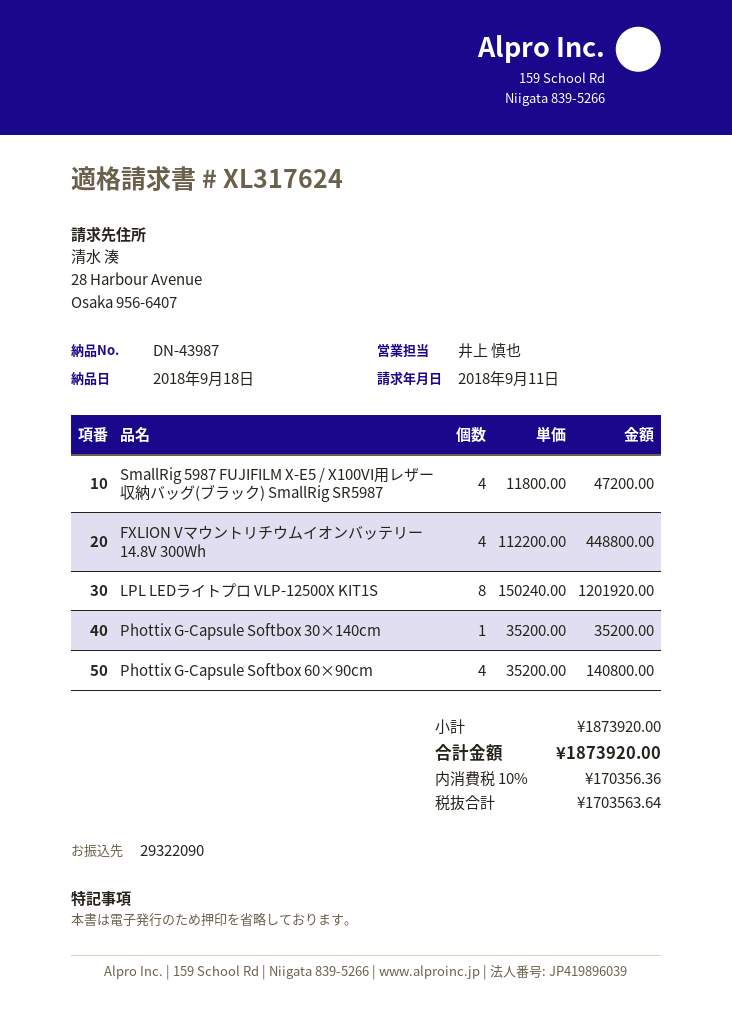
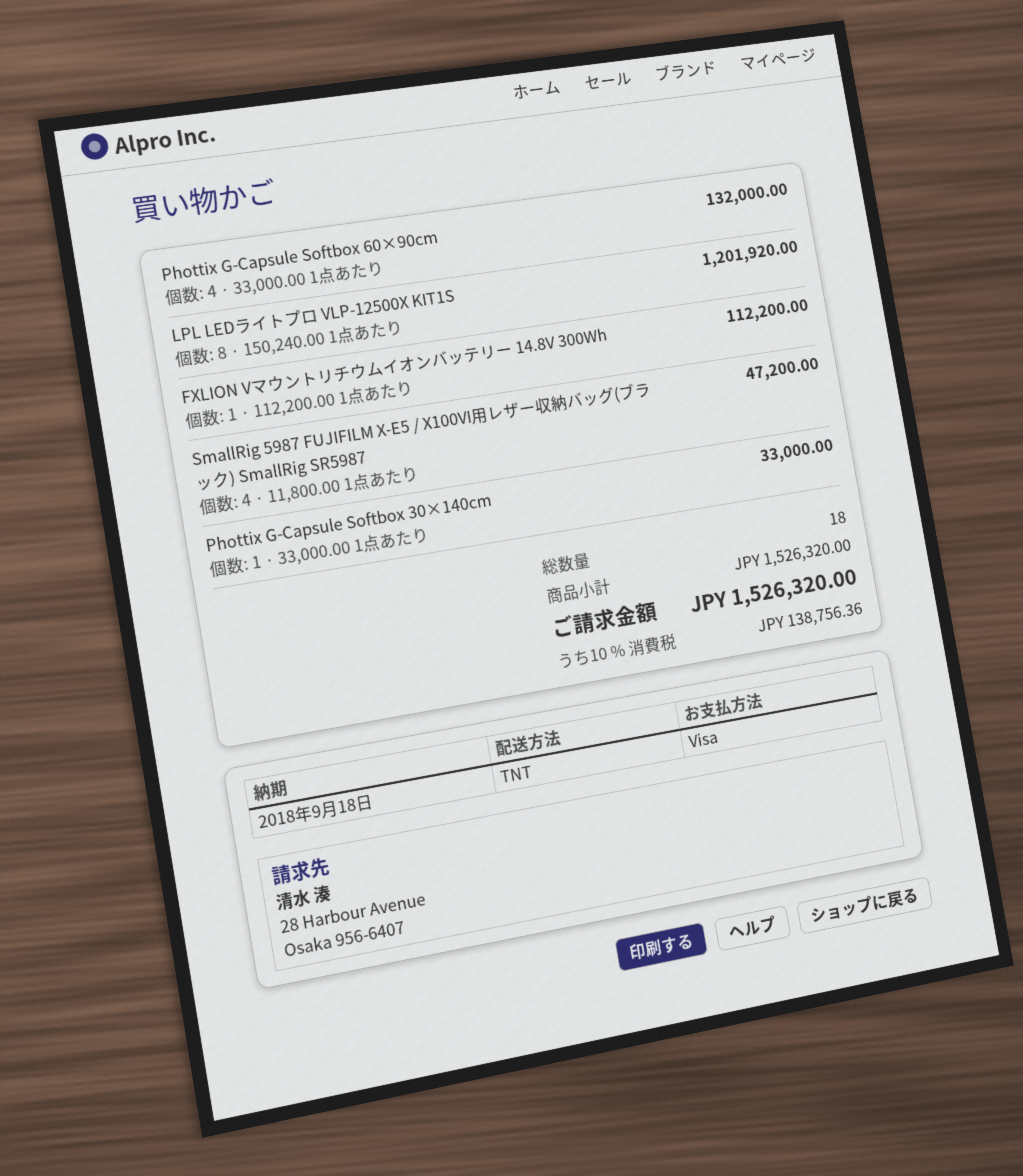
FXLION Vマウントリチウムイオンバッテリー 14.8V 300Wh: 4 x 112200.00 = 448800.00 -> 1 x 112200.00 = 112200.00
Phottix G-Capsule Softbox 30×140cm: 1 x 35200.00 = 35200.00 -> 1 x 33000.00 = 33000.00
Phottix G-Capsule Softbox 60×90cm: 4 x 35200.00 = 140800.00 -> 4 x 33000.00 = 132000.00
subtotal: 1873920.00 -> 1526320.00
tax: 10% = 170356.36 -> 10% = 138756.36
total: 1873920.00 -> 1526320.00

